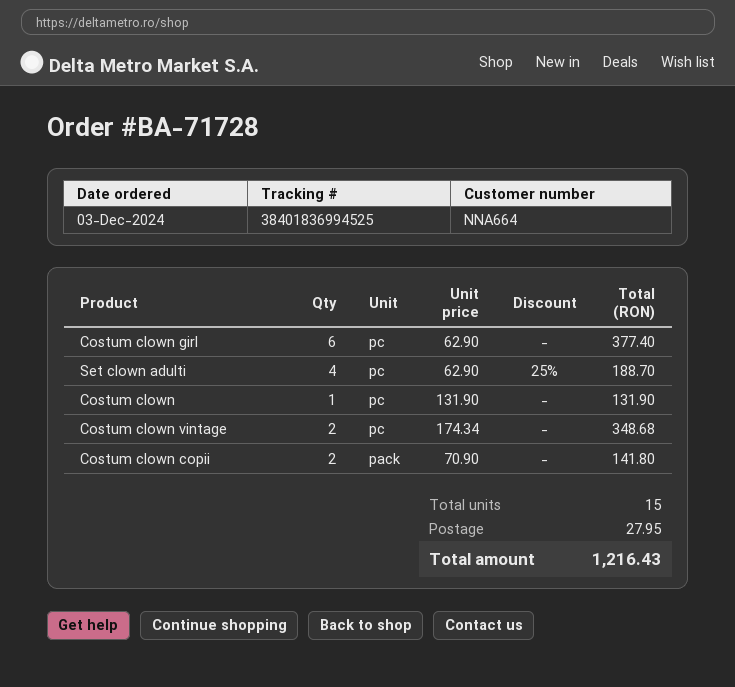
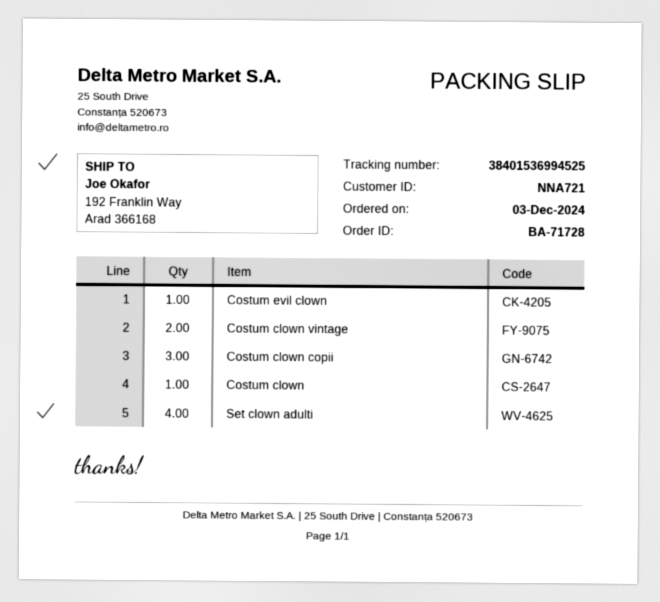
customer number: NNA664 -> NNA721
tracking number: 38401836994525 -> 38401536994525
Costum clown girl: 6 -> none
Costum clown copii: 2 -> 3
Costum evil clown: none -> 1

